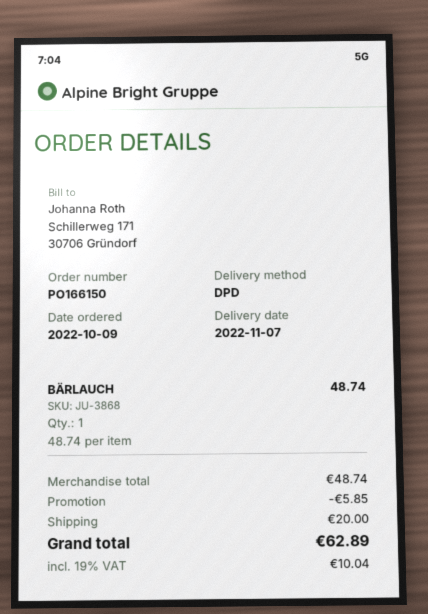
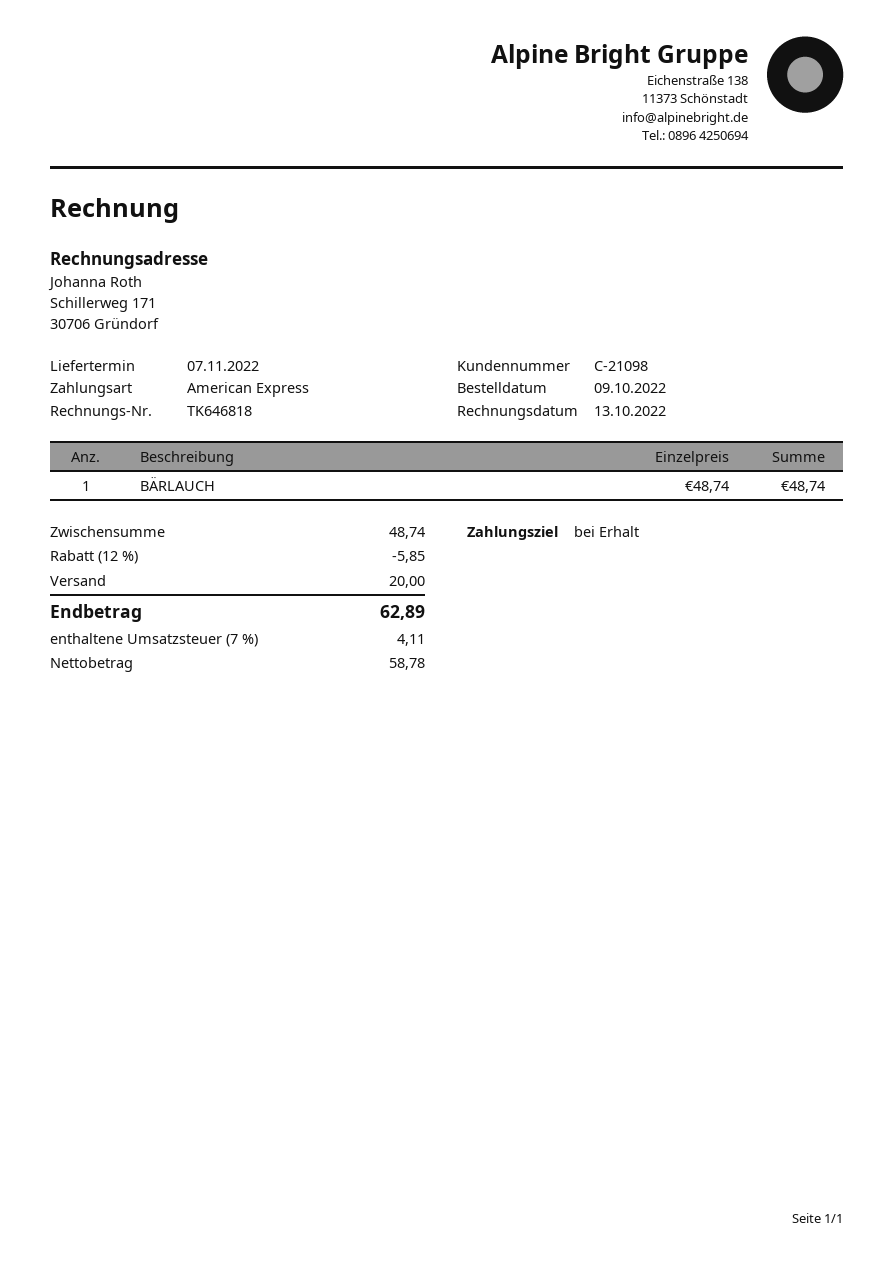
tax: 19% = 10.04 -> 7% = 4.11

